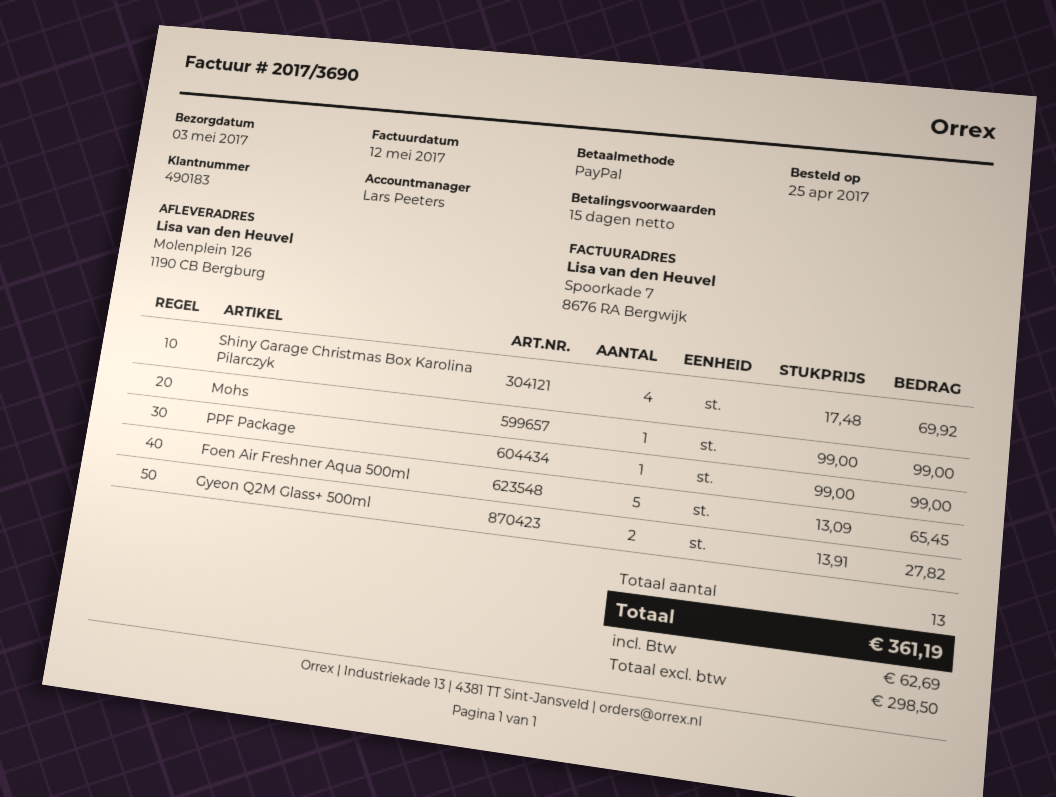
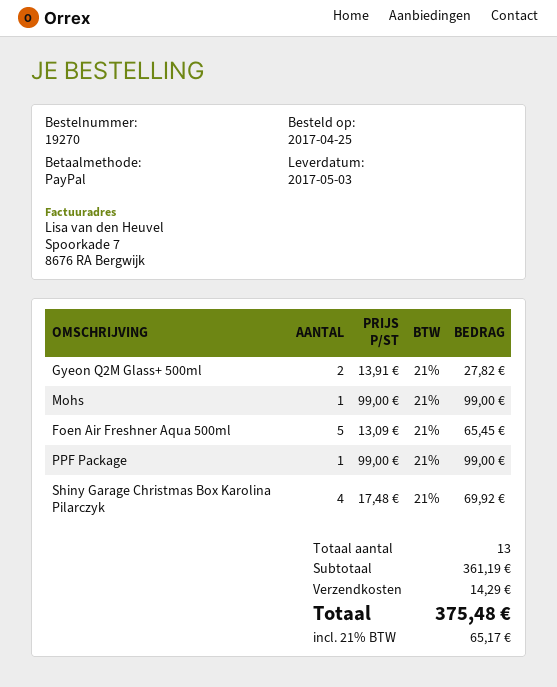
shipping: none -> 14.29
tax: 62.69 -> 65.17
total: 361.19 -> 375.48

